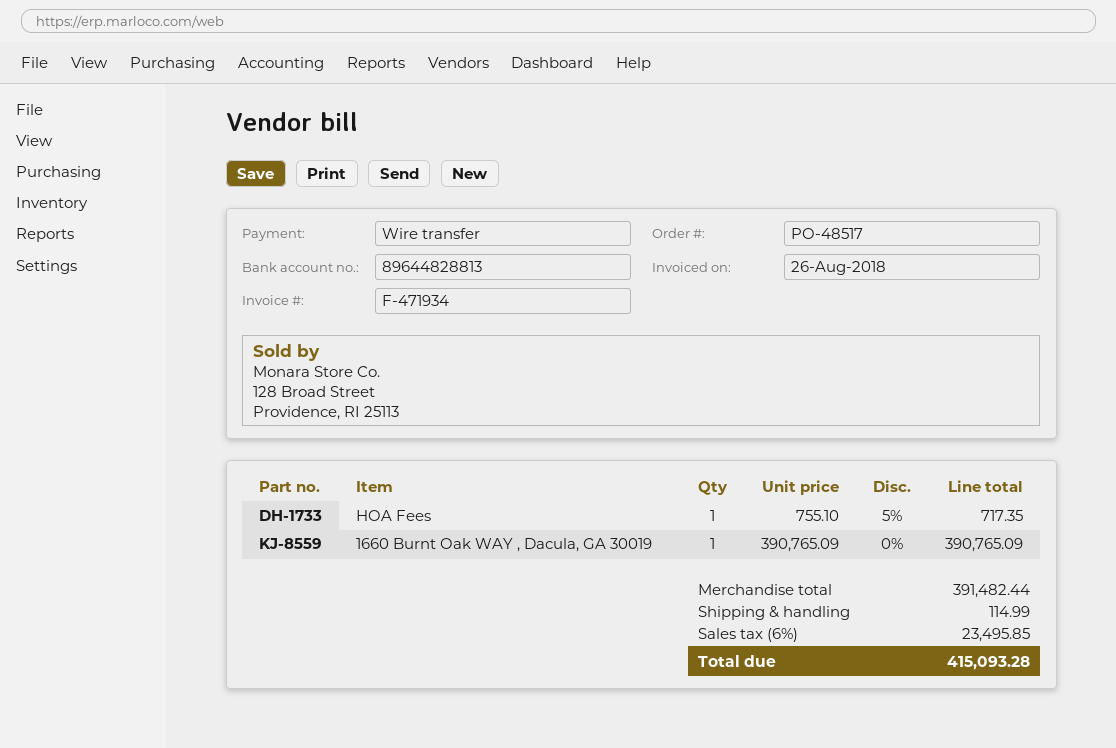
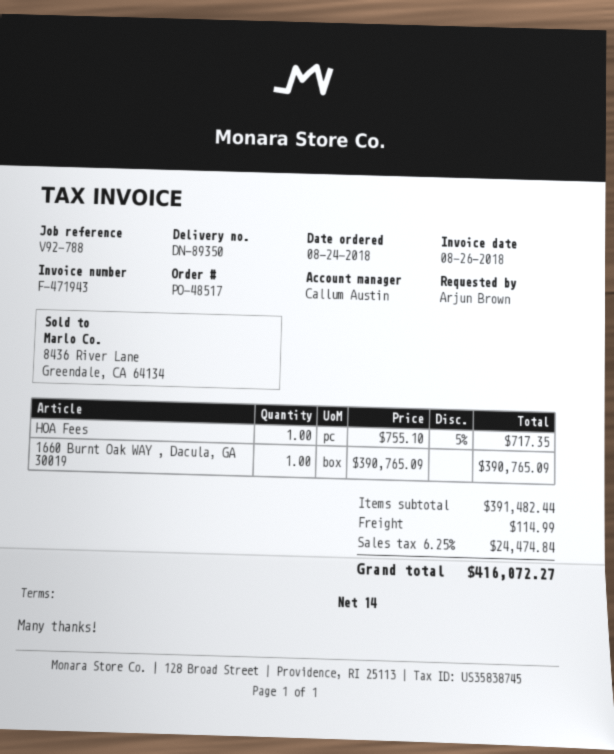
invoice number: F-471934 -> F-471943
tax: 6% = 23495.85 -> 6.25% = 24474.84
total: 415093.28 -> 416072.27

